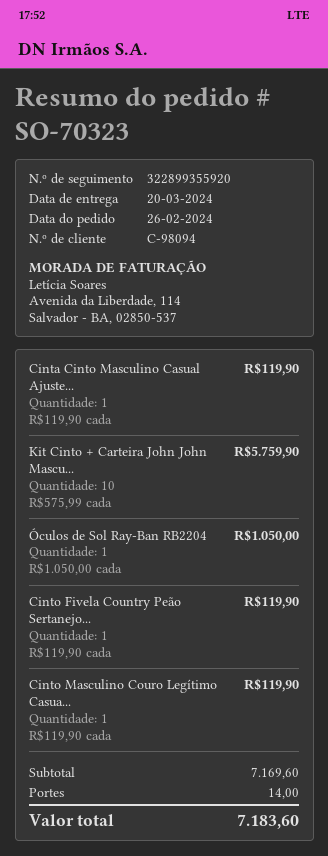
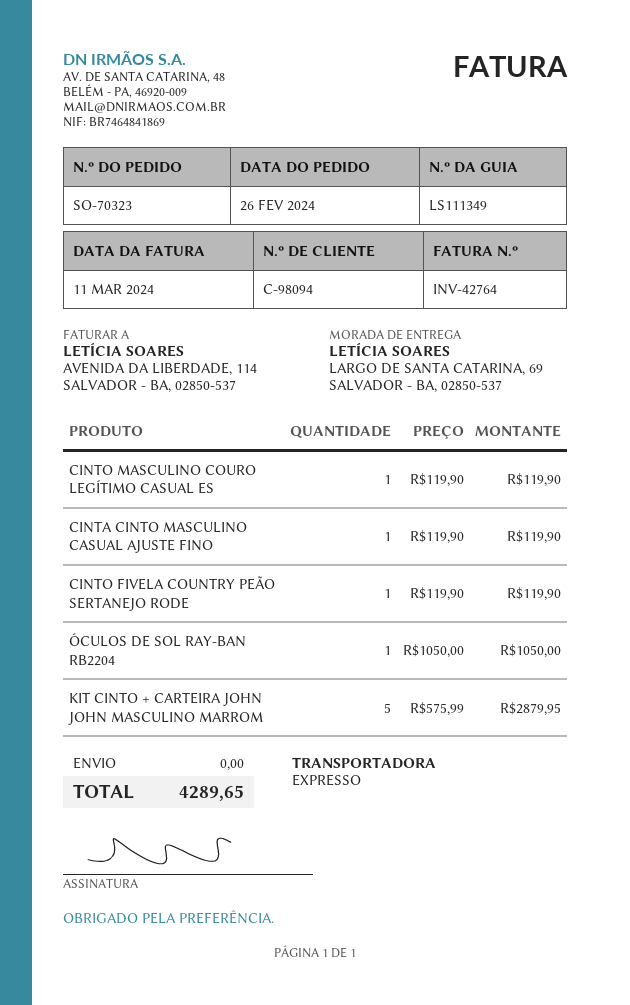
Kit Cinto + Carteira John John Mascu...: 10 x 575.99 = 5759.90 -> 5 x 575.99 = 2879.95
shipping: 14.00 -> 0.00
total: 7183.60 -> 4289.65

